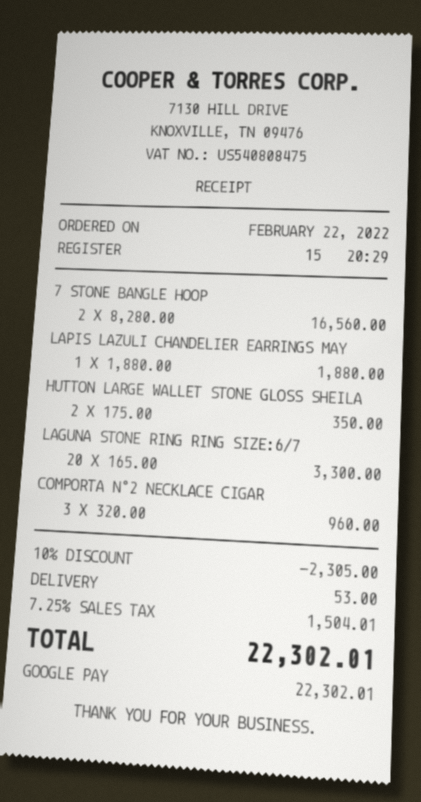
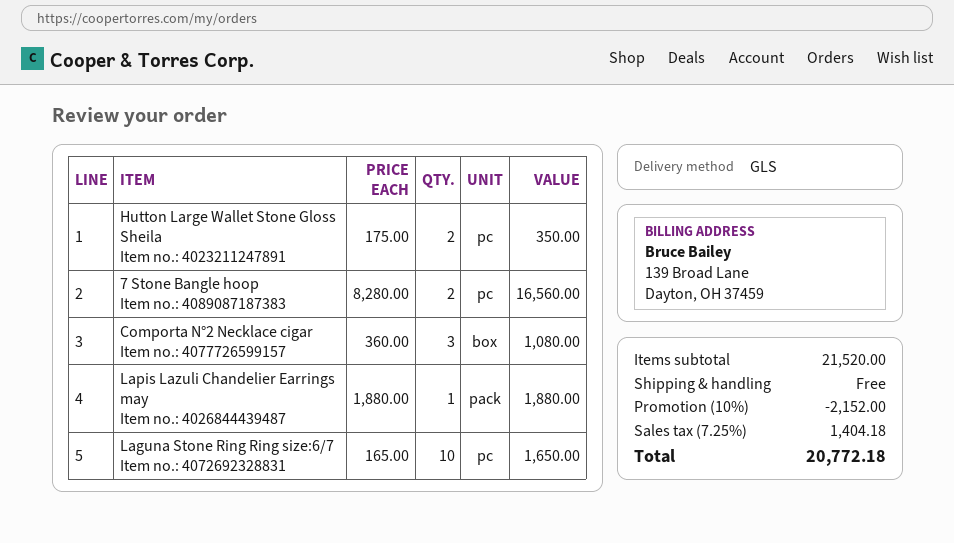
LAGUNA STONE RING RING SIZE:6/7: 20 x 165.00 = 3300.00 -> 10 x 165.00 = 1650.00
COMPORTA N°2 NECKLACE CIGAR: 3 x 320.00 = 960.00 -> 3 x 360.00 = 1080.00
discount: 10% = 2305.00 -> 10% = 2152.00
shipping: 53.00 -> 0.00
tax: 7.25% = 1504.01 -> 7.25% = 1404.18
total: 22302.01 -> 20772.18

